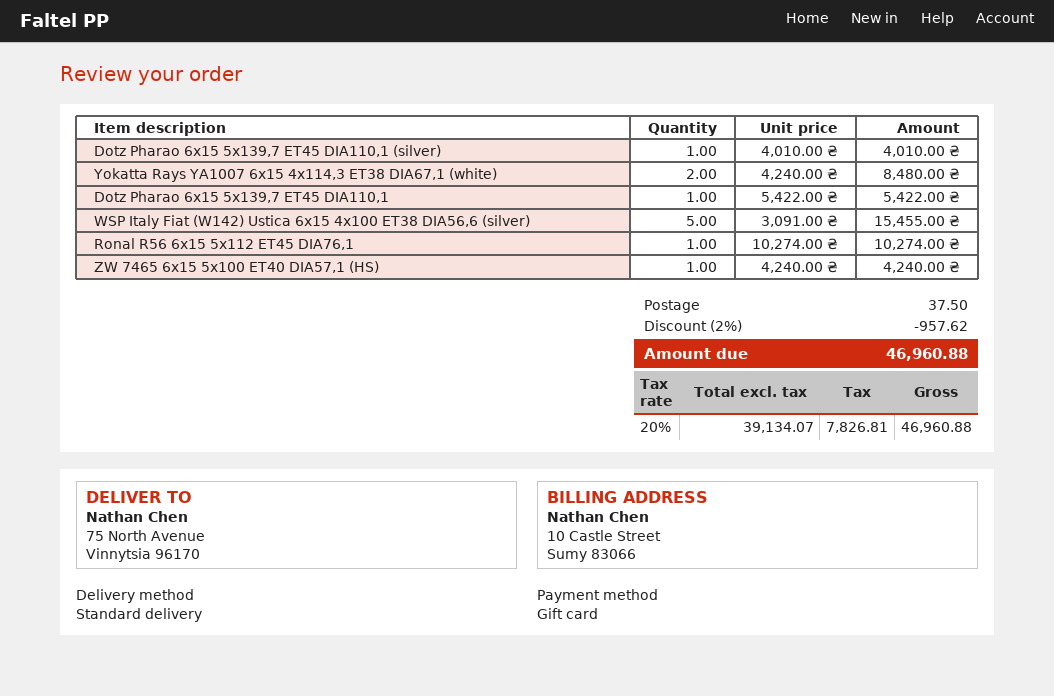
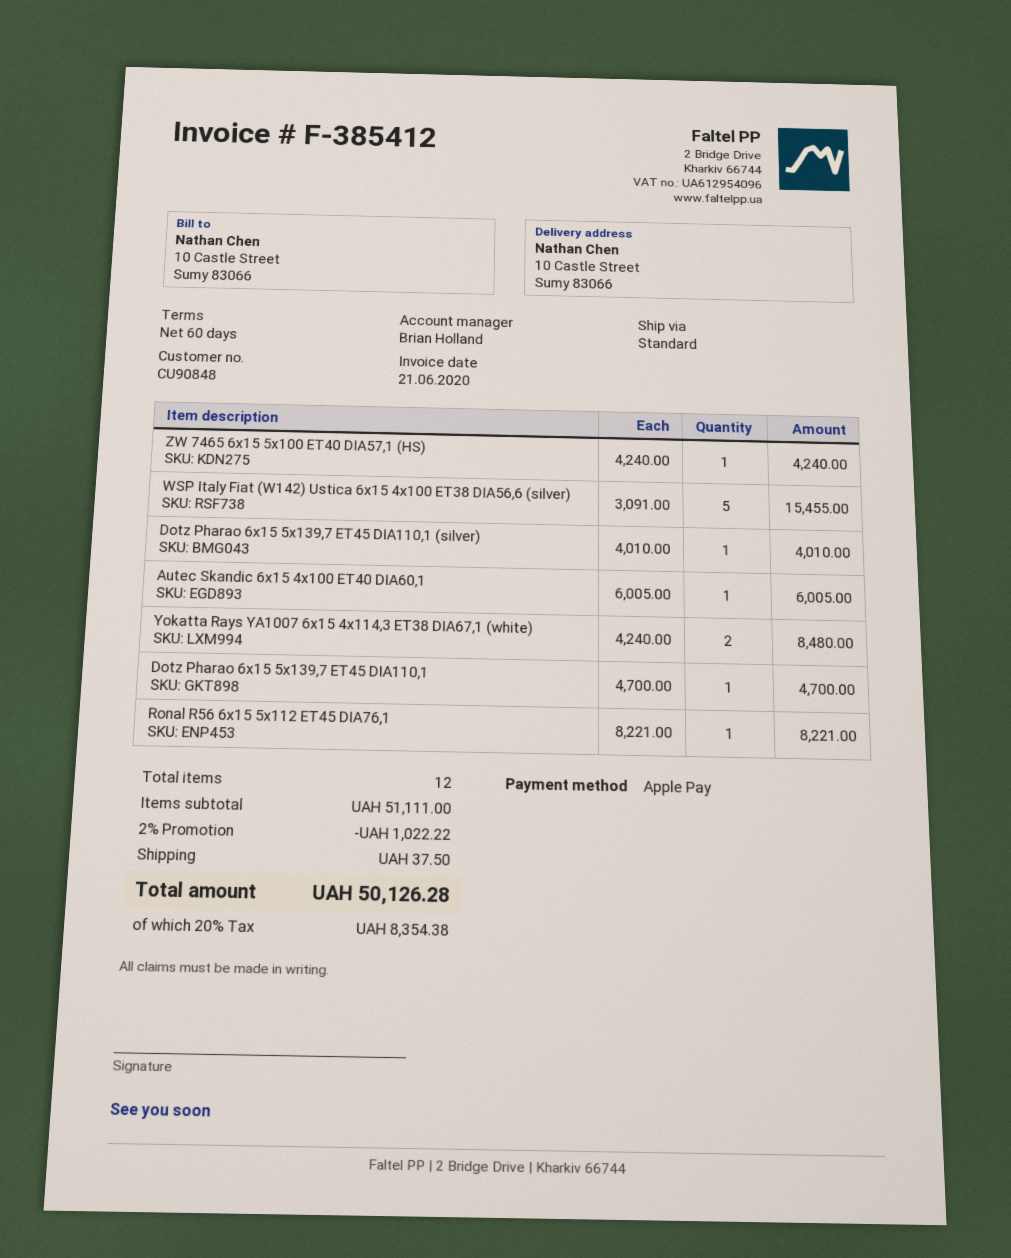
payment method: gift card -> Apple Pay
ship to: 75 North Avenue, Vinnytsia 96170 -> 10 Castle Street, Sumy 83066
Dotz Pharao 6x15 5x139,7 ET45 DIA110,1: 1 x 5422.00 = 5422.00 -> 1 x 4700.00 = 4700.00
Ronal R56 6x15 5x112 ET45 DIA76,1: 1 x 10274.00 = 10274.00 -> 1 x 8221.00 = 8221.00
Autec Skandic 6x15 4x100 ET40 DIA60,1: none -> 1 x 6005.00 = 6005.00
discount: 2% = 957.62 -> 2% = 1022.22
tax: 20% = 7826.81 -> 20% = 8354.38
total: 46960.88 -> 50126.28

